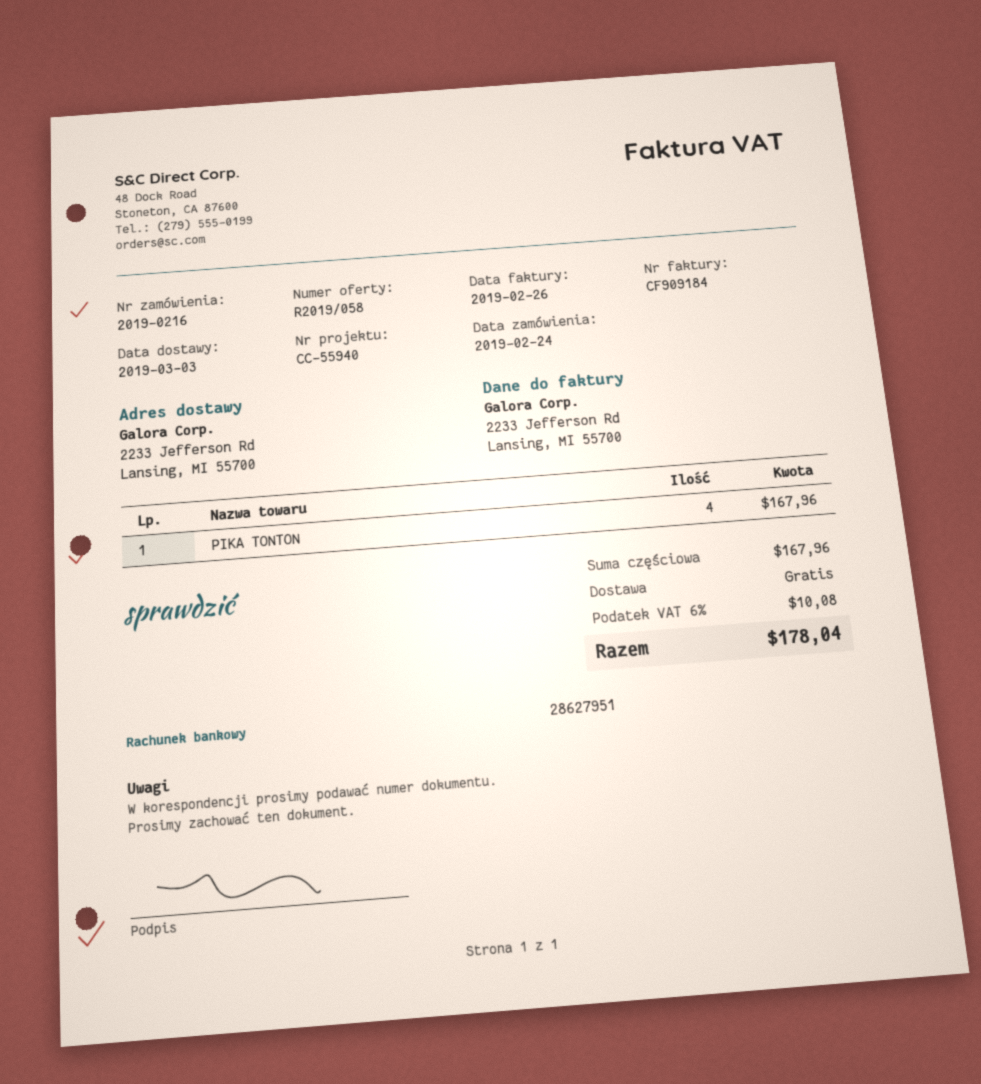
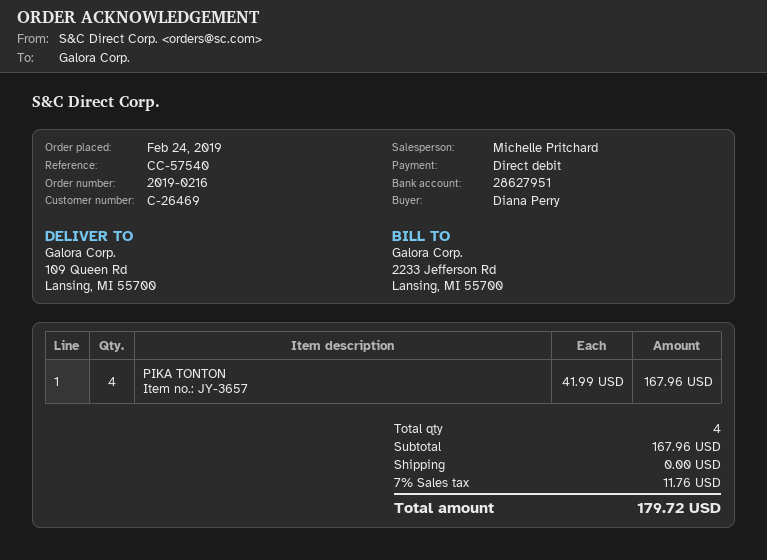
reference: CC-55940 -> CC-57540
ship to: 2233 Jefferson Rd, Lansing, MI 55700 -> 109 Queen Rd, Lansing, MI 55700
tax: 6% = 10.08 -> 7% = 11.76
total: 178.04 -> 179.72

